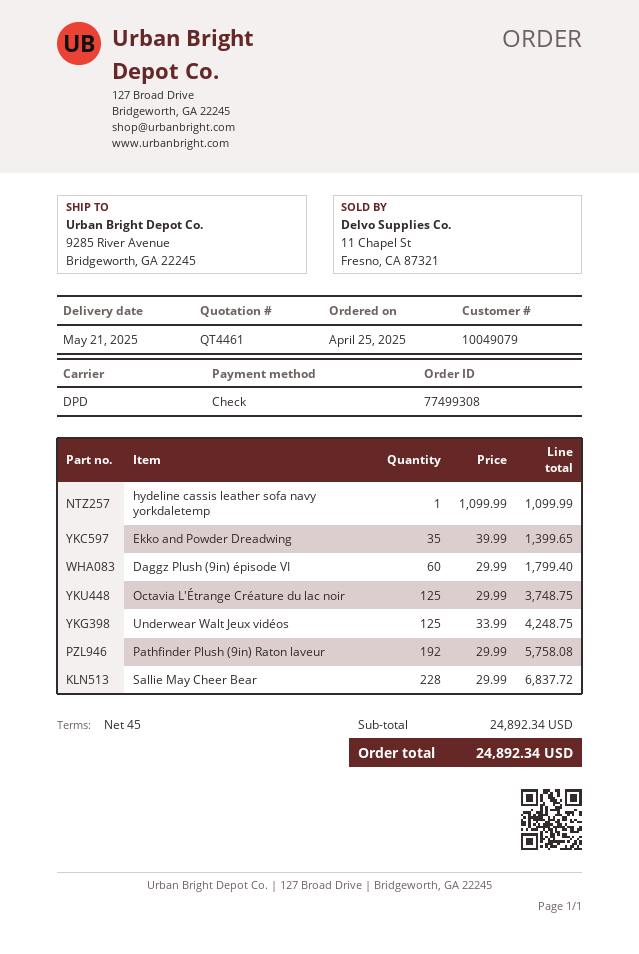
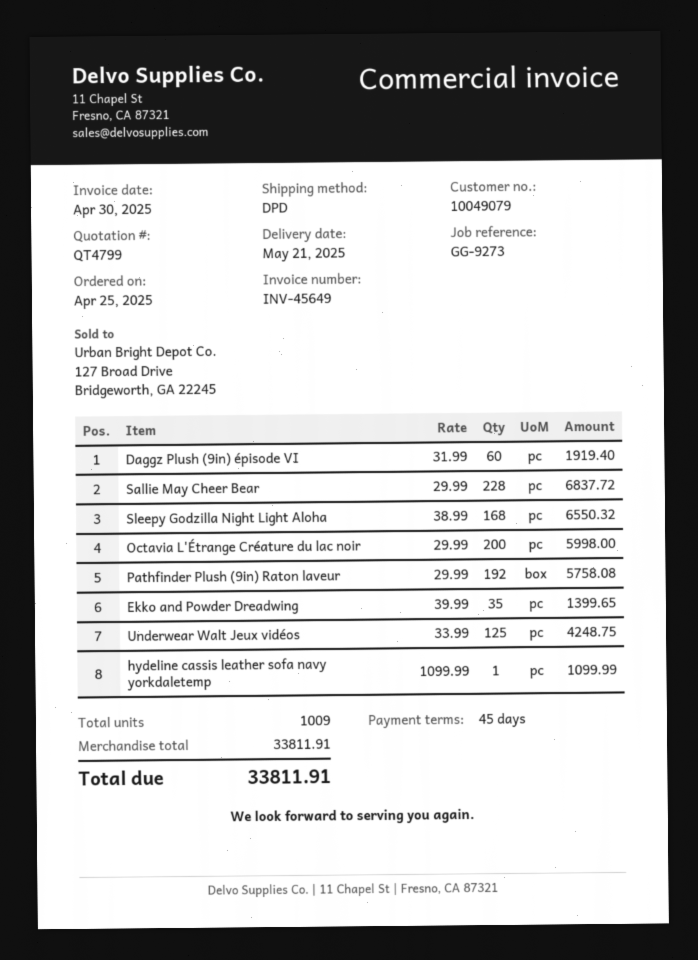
quote number: QT4461 -> QT4799
Daggz Plush (9in) épisode VI: 60 x 29.99 = 1799.40 -> 60 x 31.99 = 1919.40
Octavia L'Étrange Créature du lac noir: 125 x 29.99 = 3748.75 -> 200 x 29.99 = 5998.00
Sleepy Godzilla Night Light Aloha: none -> 168 x 38.99 = 6550.32
subtotal: 24892.34 -> 33811.91
total: 24892.34 -> 33811.91

